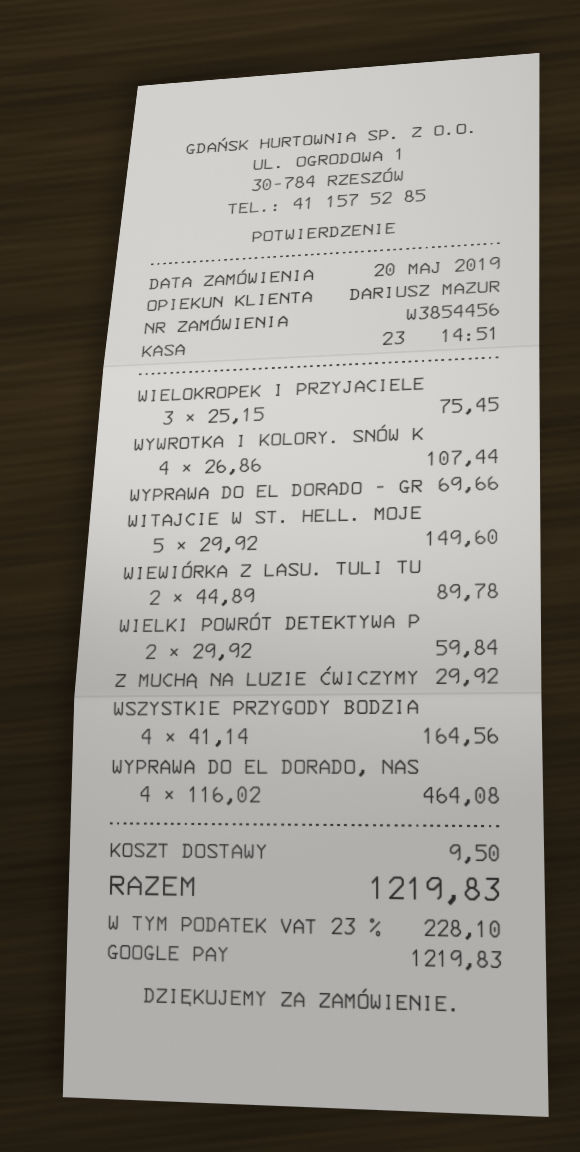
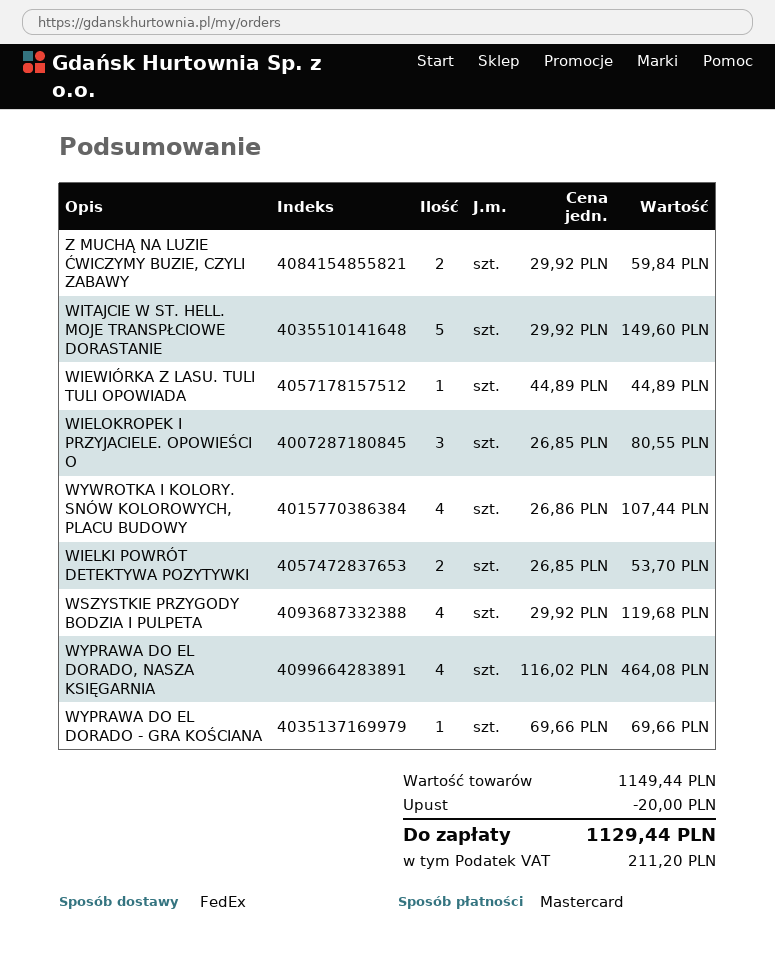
payment method: Google Pay -> Mastercard
WIELOKROPEK I PRZYJACIELE: 3 x 25.15 = 75.45 -> 3 x 26.85 = 80.55
WIEWIÓRKA Z LASU. TULI TU: 2 x 44.89 = 89.78 -> 1 x 44.89 = 44.89
WIELKI POWRÓT DETEKTYWA P: 2 x 29.92 = 59.84 -> 2 x 26.85 = 53.70
Z MUCHĄ NA LUZIE ĆWICZYMY: 1 x 29.92 = 29.92 -> 2 x 29.92 = 59.84
WSZYSTKIE PRZYGODY BODZIA: 4 x 41.14 = 164.56 -> 4 x 29.92 = 119.68
discount: none -> 20.00
shipping: 9.50 -> none
tax: 228.10 -> 211.20
total: 1219.83 -> 1129.44

